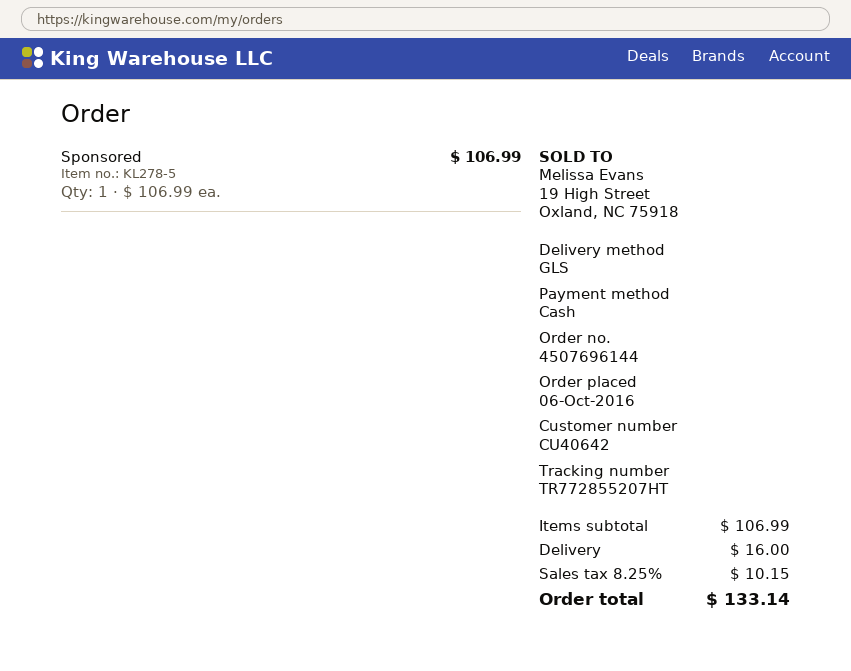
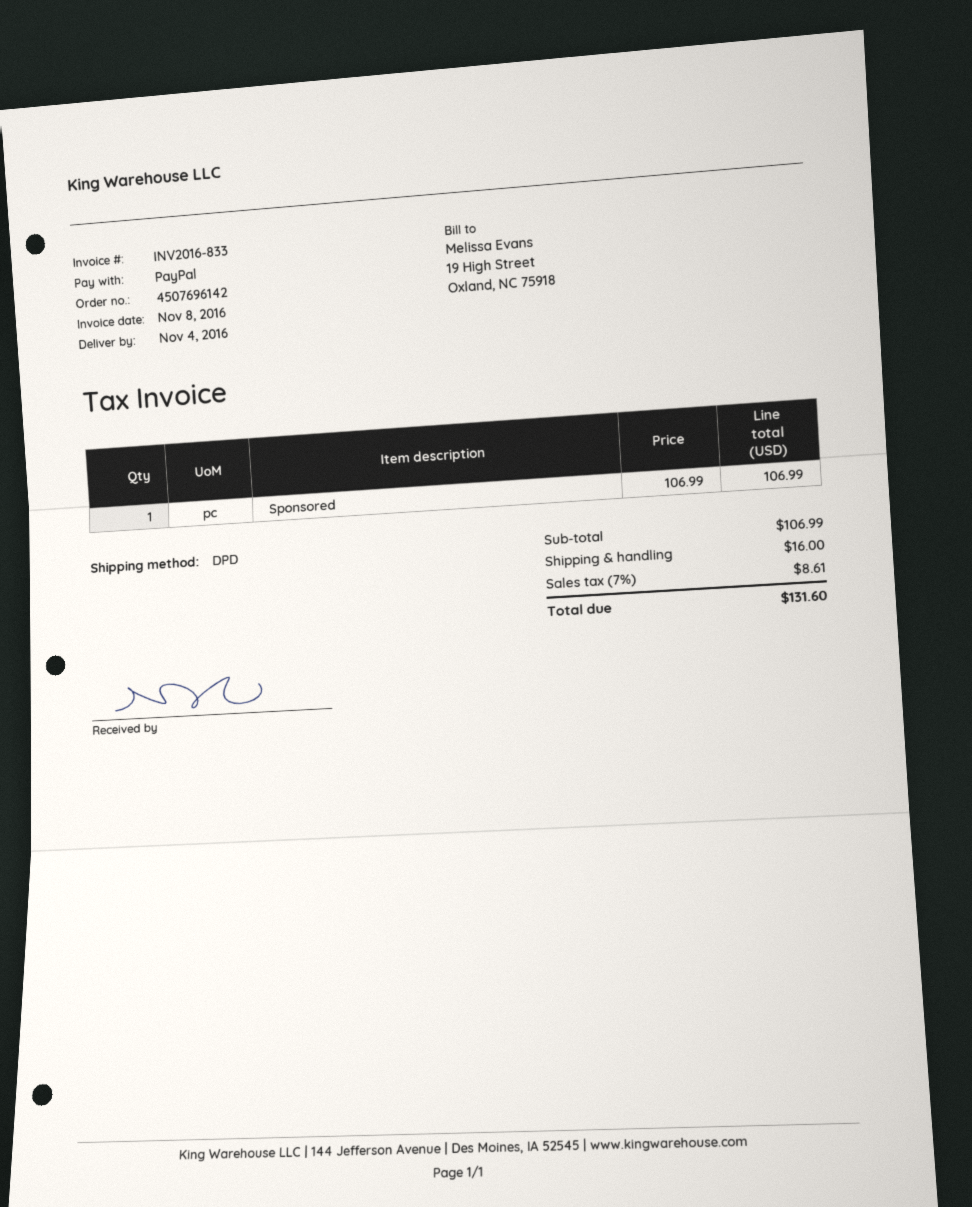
order number: 4507696144 -> 4507696142
payment method: cash -> PayPal
shipping method: GLS -> DPD
tax: 8.25% = 10.15 -> 7% = 8.61
total: 133.14 -> 131.60

